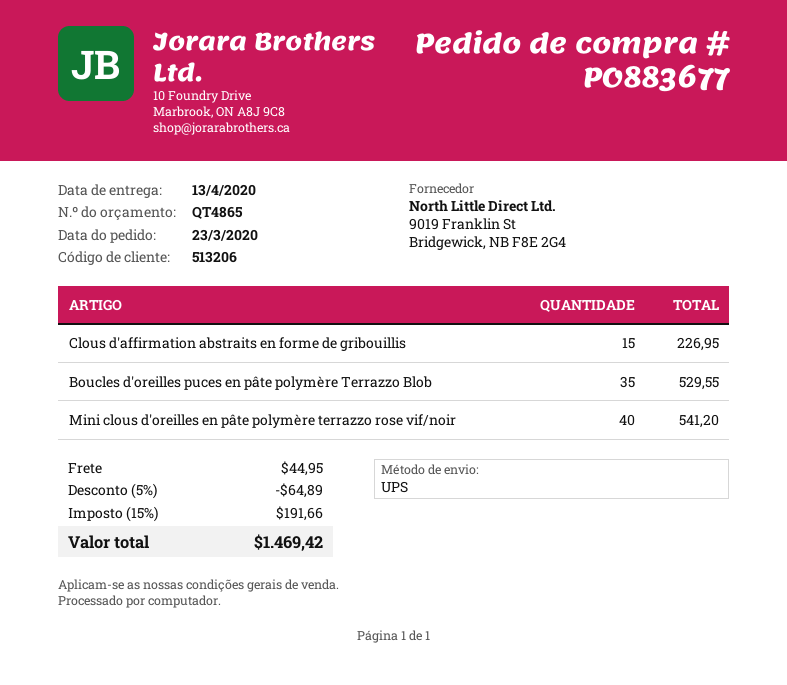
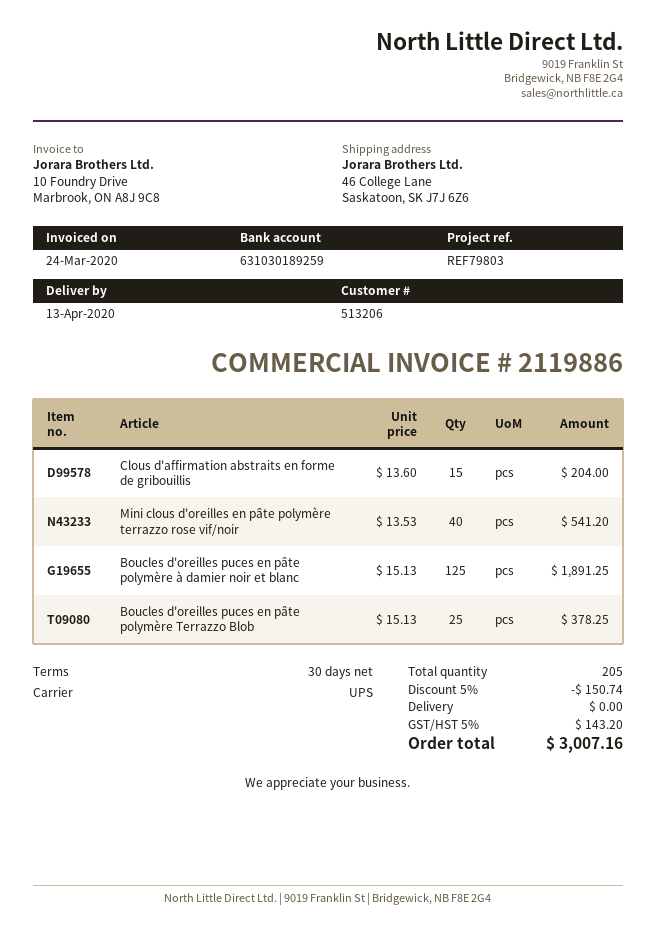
Clous d'affirmation abstraits en forme de gribouillis: 15 for 226.95 -> 15 for 204.00
Boucles d'oreilles puces en pâte polymère Terrazzo Blob: 35 for 529.55 -> 25 for 378.25
Boucles d'oreilles puces en pâte polymère à damier noir et blanc: none -> 125 for 1891.25
discount: 5% = 64.89 -> 5% = 150.74
shipping: 44.95 -> 0.00
tax: 15% = 191.66 -> 5% = 143.20
total: 1469.42 -> 3007.16

